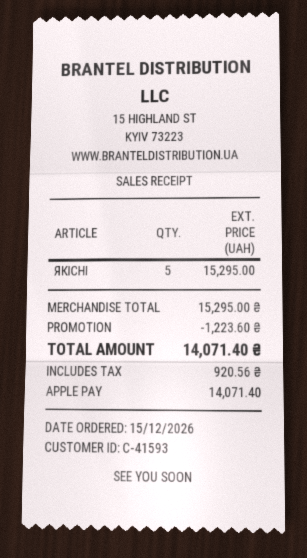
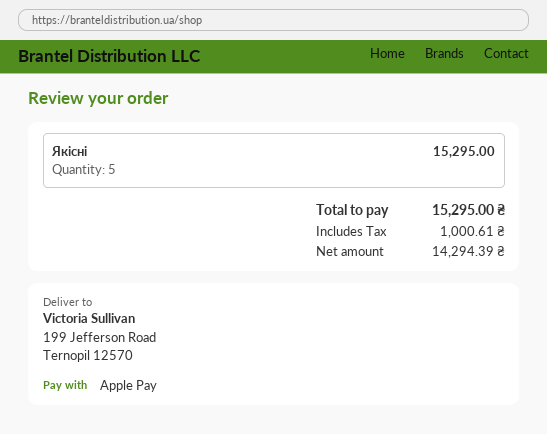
discount: 1223.60 -> none
tax: 920.56 -> 1000.61
total: 14071.40 -> 15295.00

